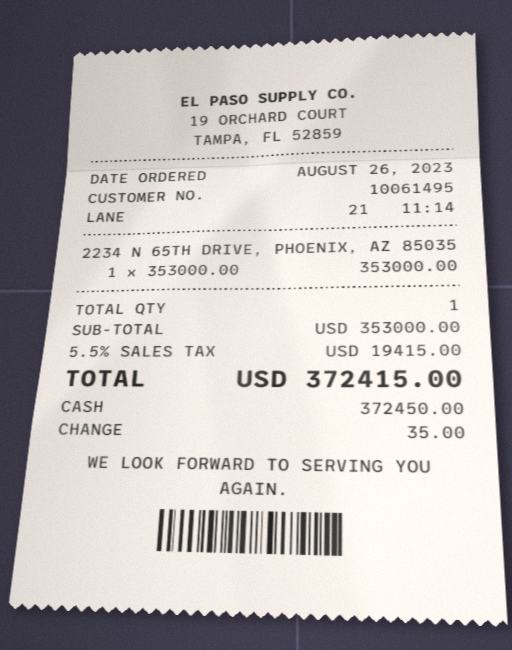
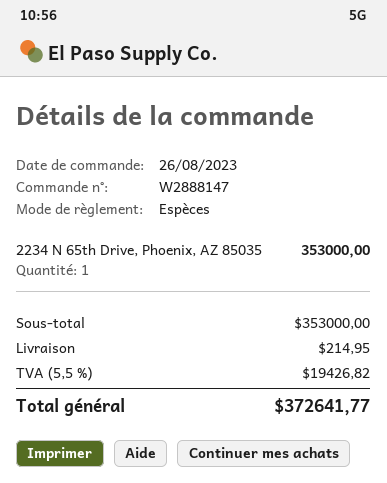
shipping: none -> 214.95
tax: 5.5% = 19415.00 -> 5.5% = 19426.82
total: 372415.00 -> 372641.77

